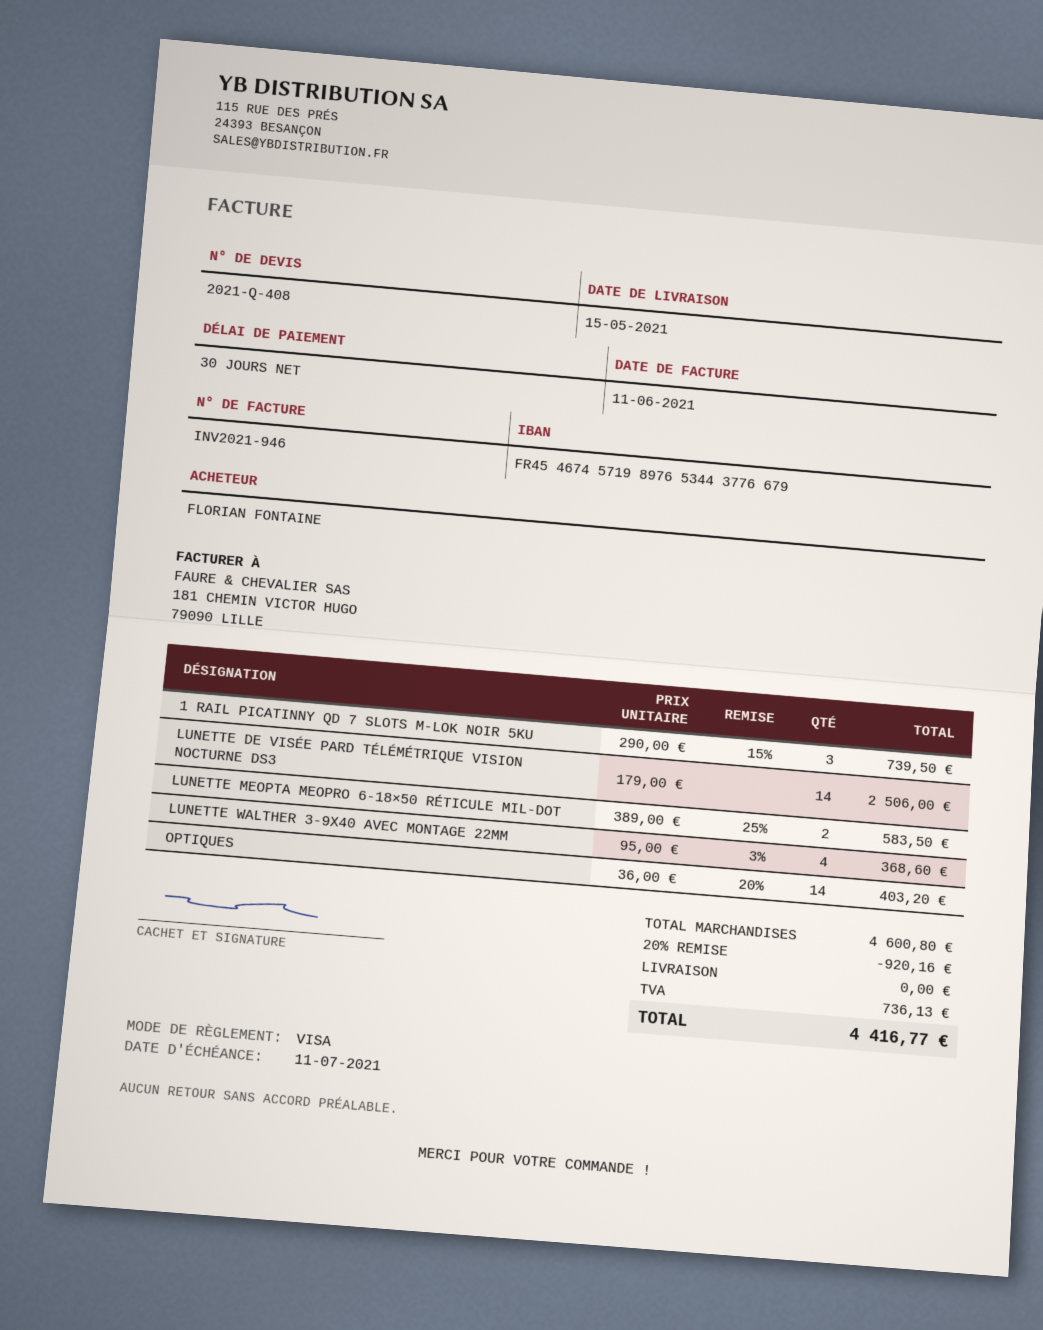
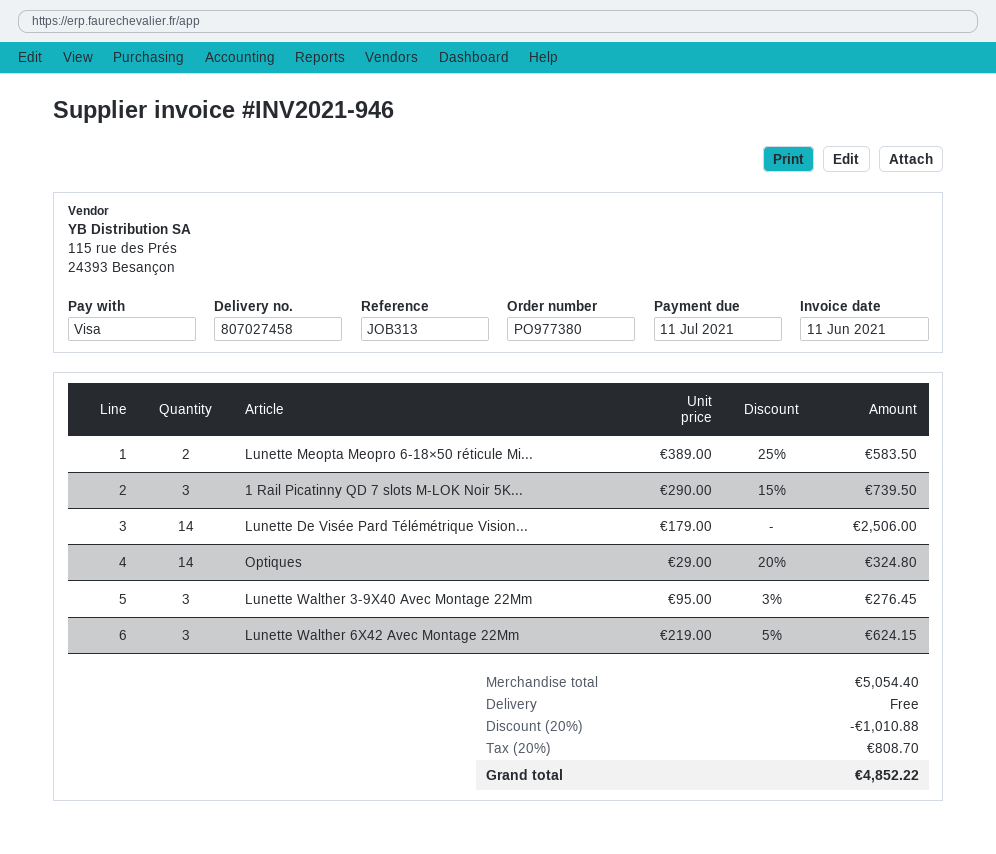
LUNETTE WALTHER 3-9X40 AVEC MONTAGE 22MM: 4 x 95.00 - 3% = 368.60 -> 3 x 95.00 - 3% = 276.45
OPTIQUES: 14 x 36.00 - 20% = 403.20 -> 14 x 29.00 - 20% = 324.80
Lunette Walther 6X42 Avec Montage 22Mm: none -> 3 x 219.00 - 5% = 624.15
subtotal: 4600.80 -> 5054.40
discount: 20% = 920.16 -> 20% = 1010.88
tax: 736.13 -> 808.70
total: 4416.77 -> 4852.22

